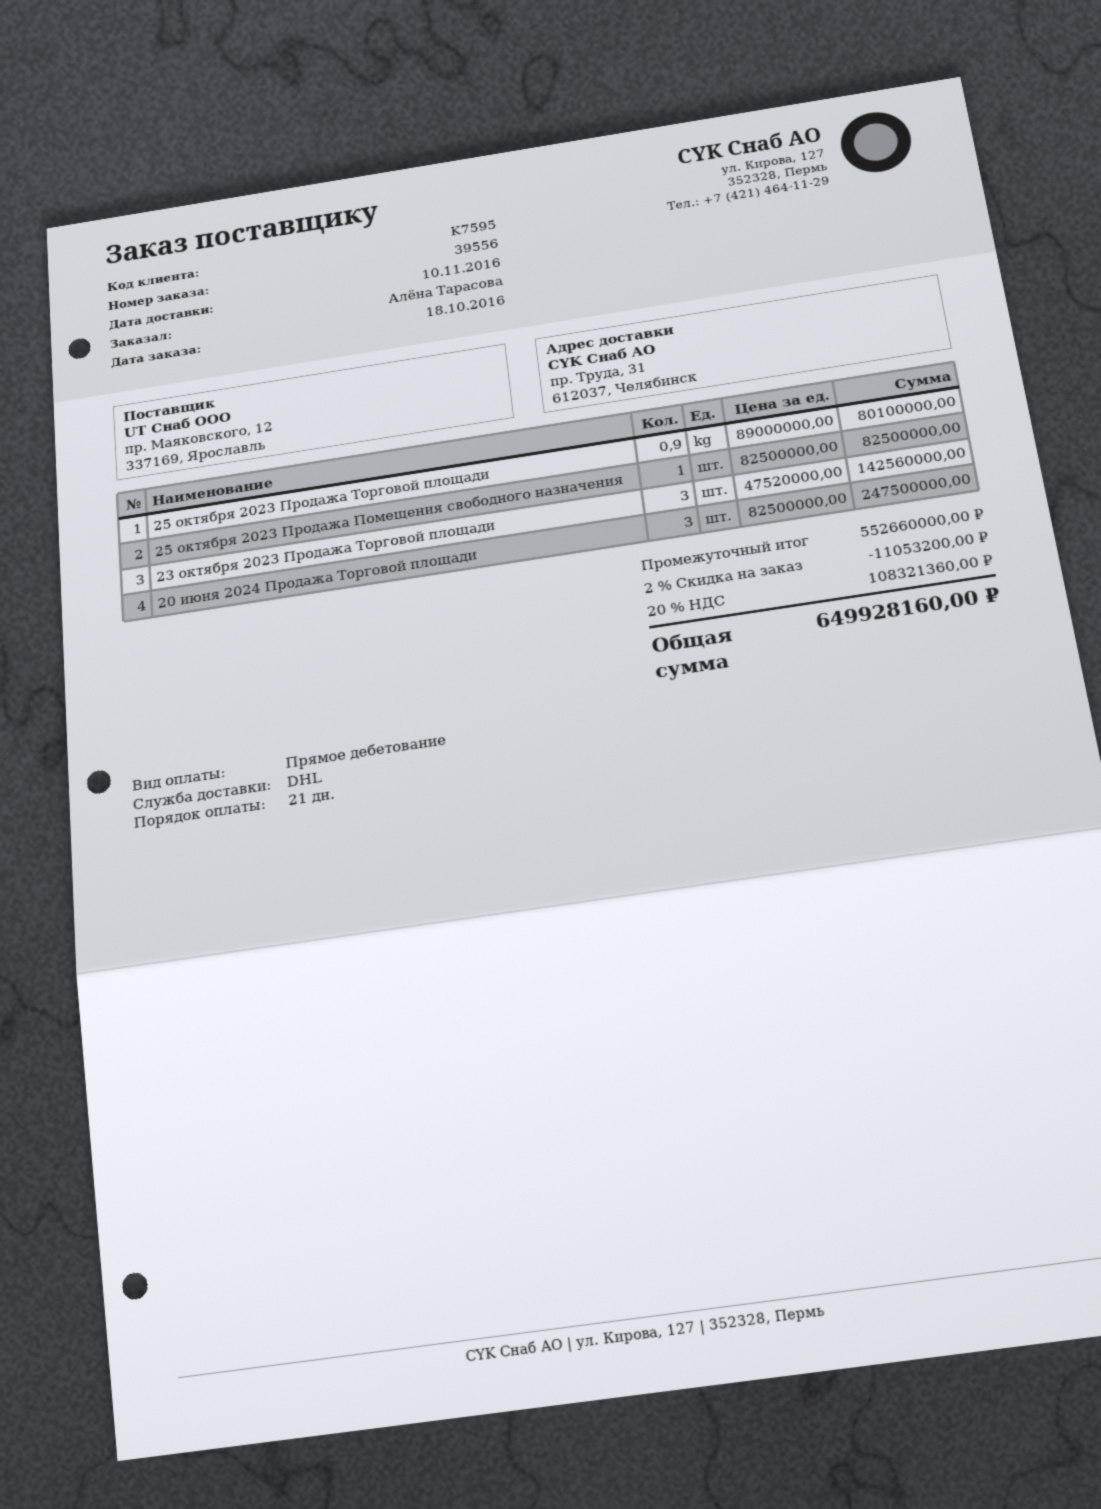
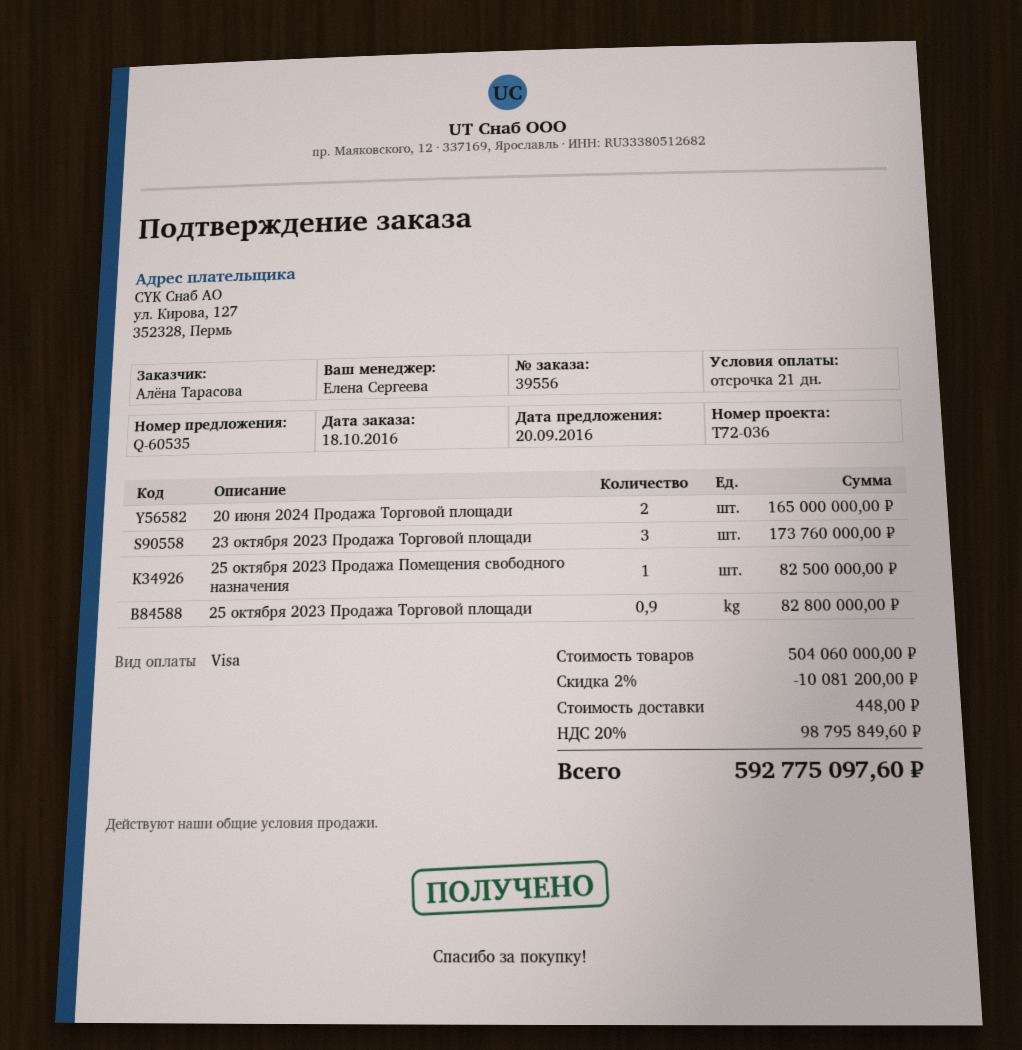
payment method: direct debit -> Visa
25 октября 2023 Продажа Торговой площади: 0.9 for 80100000.00 -> 0.9 for 82800000.00
23 октября 2023 Продажа Торговой площади: 3 for 142560000.00 -> 3 for 173760000.00
20 июня 2024 Продажа Торговой площади: 3 for 247500000.00 -> 2 for 165000000.00
subtotal: 552660000.00 -> 504060000.00
discount: 2% = 11053200.00 -> 2% = 10081200.00
shipping: none -> 448.00
tax: 20% = 108321360.00 -> 20% = 98795849.60
total: 649928160.00 -> 592775097.60

